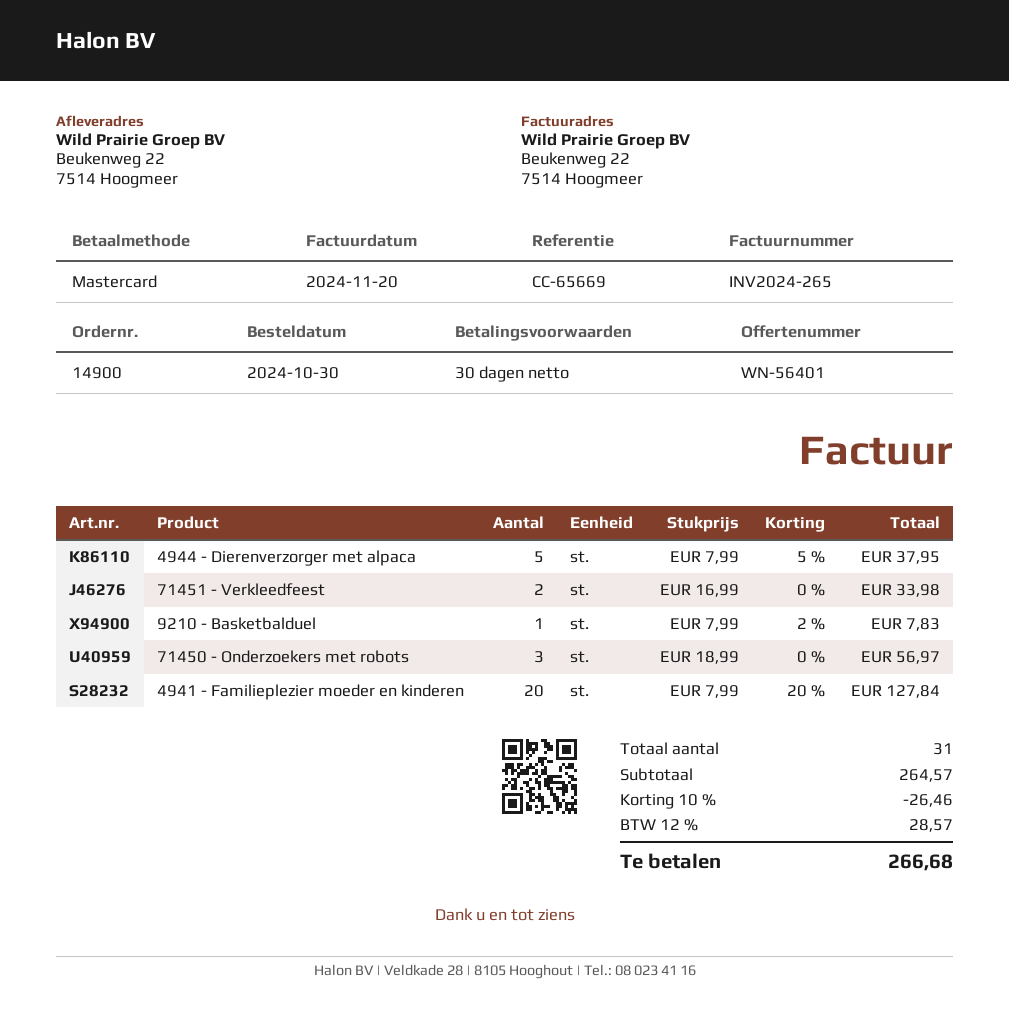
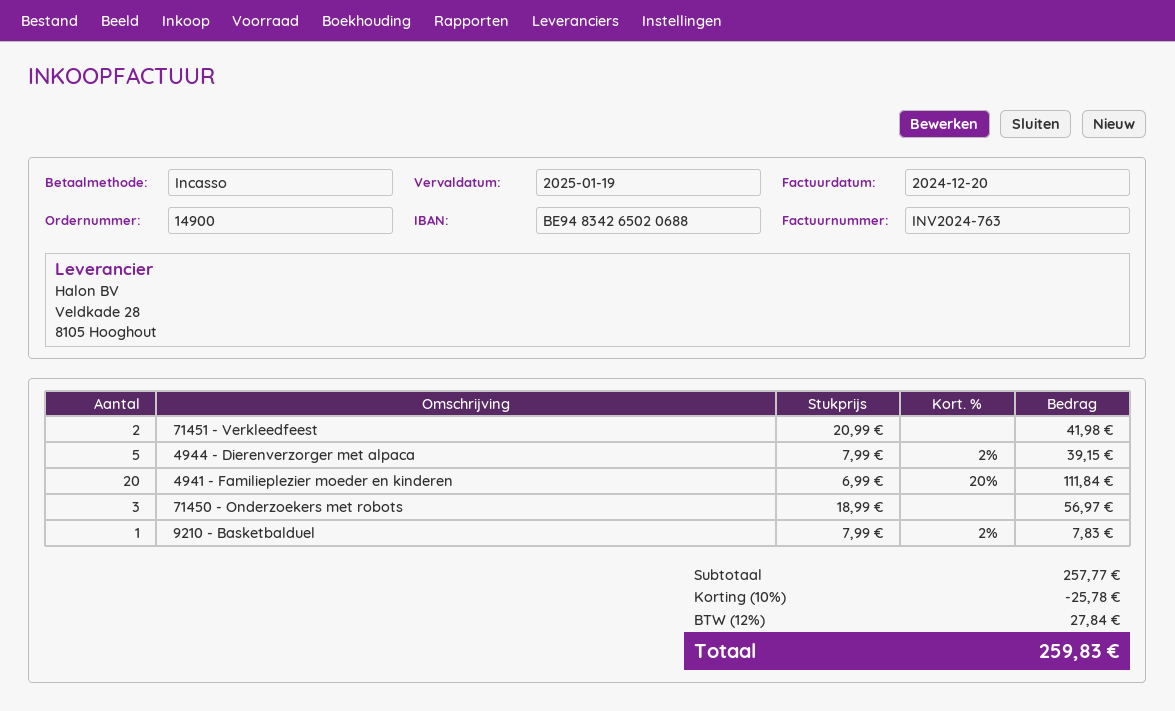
invoice number: INV2024-265 -> INV2024-763
invoice date: 2024-11-20 -> 2024-12-20
payment method: Mastercard -> direct debit
4944 - Dierenverzorger met alpaca: 5 x 7.99 - 5% = 37.95 -> 5 x 7.99 - 2% = 39.15
71451 - Verkleedfeest: 2 x 16.99 = 33.98 -> 2 x 20.99 = 41.98
4941 - Familieplezier moeder en kinderen: 20 x 7.99 - 20% = 127.84 -> 20 x 6.99 - 20% = 111.84
subtotal: 264.57 -> 257.77
discount: 10% = 26.46 -> 10% = 25.78
tax: 12% = 28.57 -> 12% = 27.84
total: 266.68 -> 259.83

